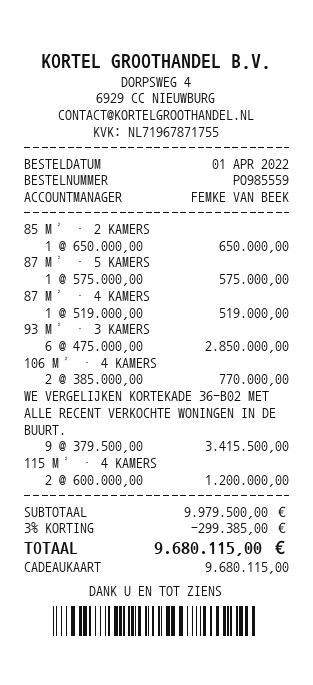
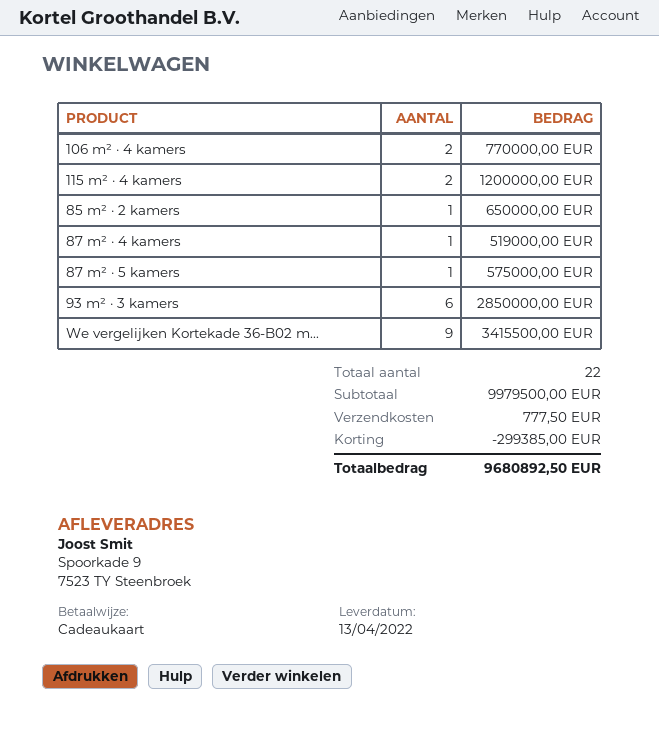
shipping: none -> 777.50
total: 9680115.00 -> 9680892.50

